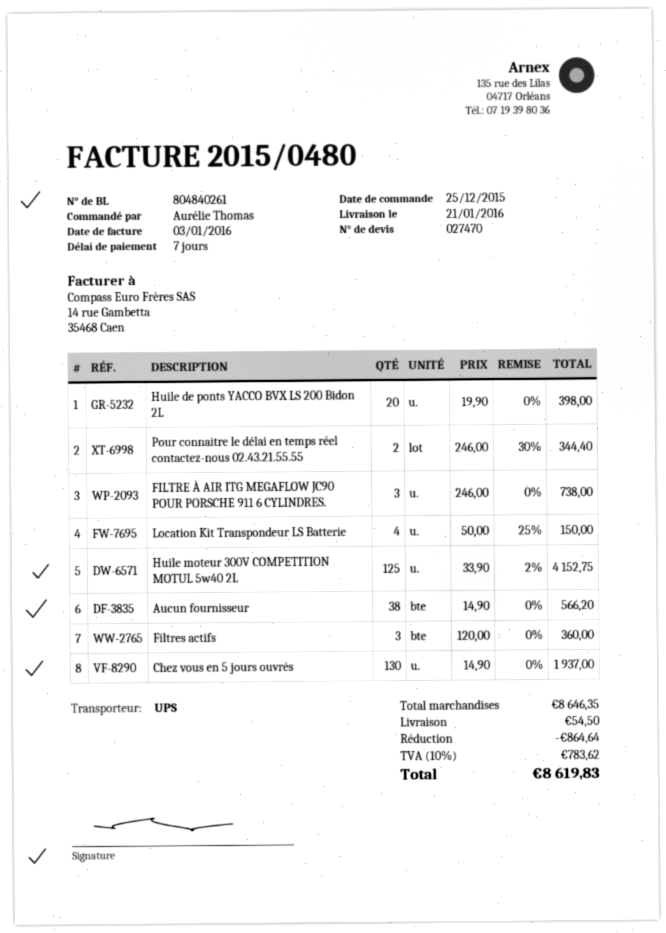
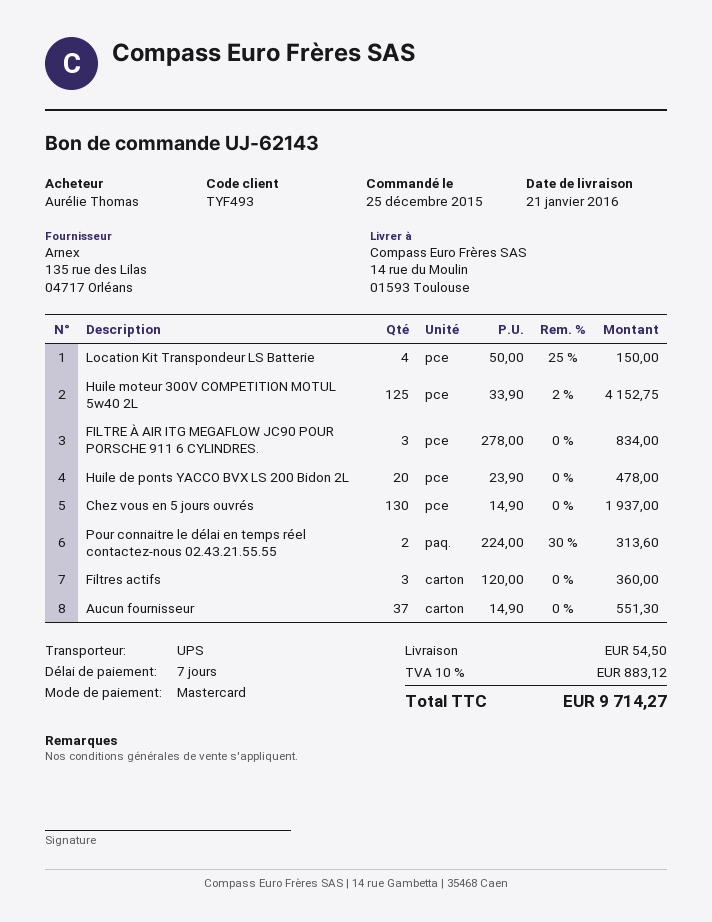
Huile de ponts YACCO BVX LS 200 Bidon 2L: 20 x 19.90 = 398.00 -> 20 x 23.90 = 478.00
Pour connaitre le délai en temps réel contactez-nous 02.43.21.55.55: 2 x 246.00 - 30% = 344.40 -> 2 x 224.00 - 30% = 313.60
FILTRE À AIR ITG MEGAFLOW JC90 POUR PORSCHE 911 6 CYLINDRES.: 3 x 246.00 = 738.00 -> 3 x 278.00 = 834.00
Aucun fournisseur: 38 x 14.90 = 566.20 -> 37 x 14.90 = 551.30
discount: 864.64 -> none
tax: 10% = 783.62 -> 10% = 883.12
total: 8619.83 -> 9714.27

